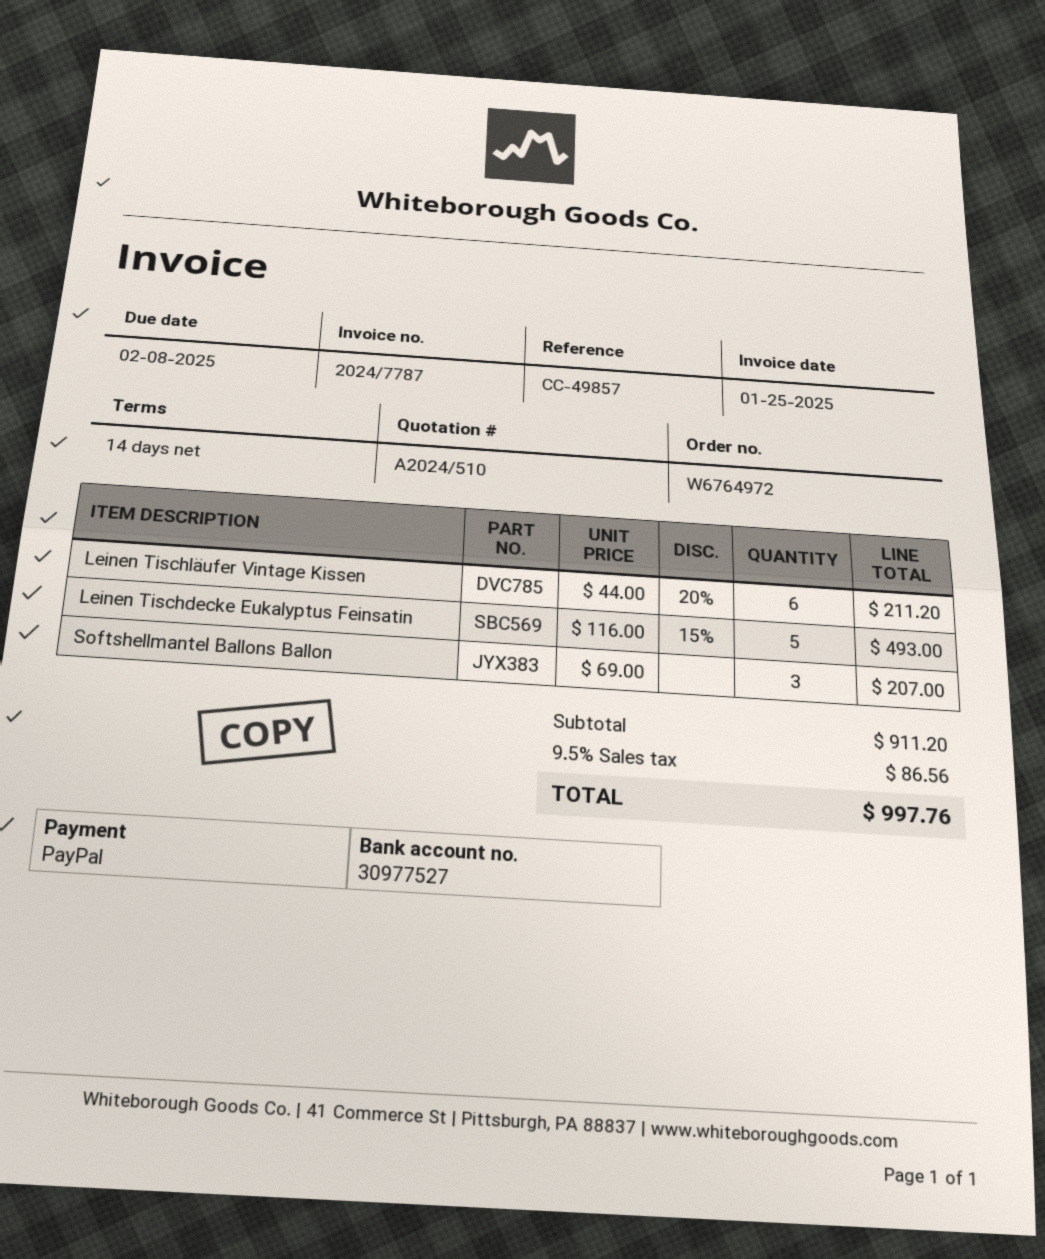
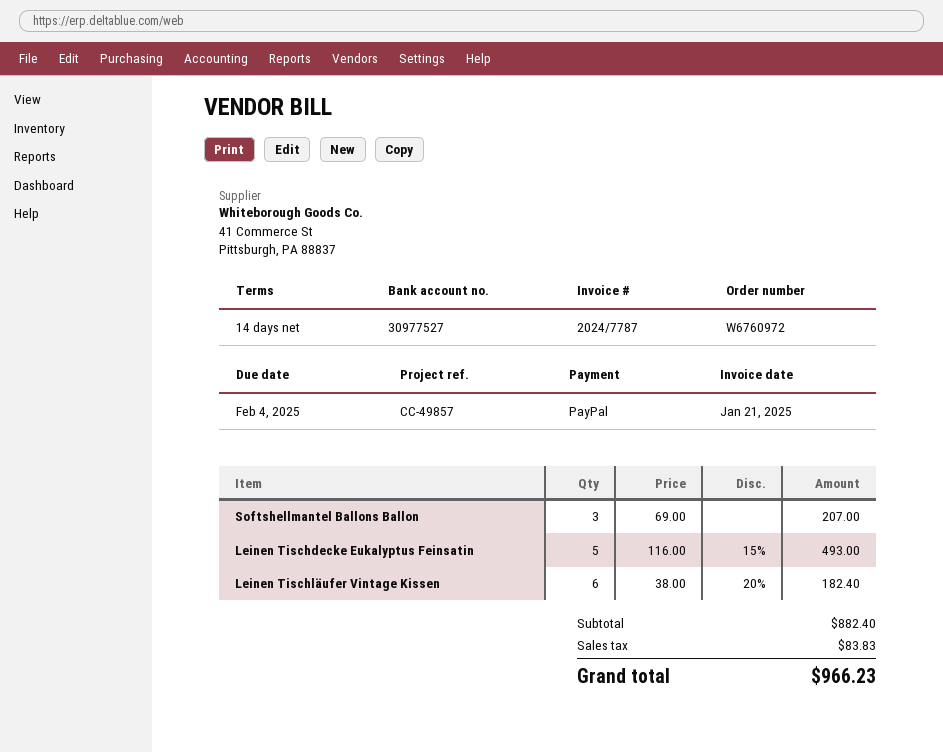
order number: W6764972 -> W6760972
invoice date: 2025-01-25 -> 2025-01-21
due date: 2025-02-08 -> 2025-02-04
Leinen Tischläufer Vintage Kissen: 6 x 44.00 - 20% = 211.20 -> 6 x 38.00 - 20% = 182.40
subtotal: 911.20 -> 882.40
tax: 86.56 -> 83.83
total: 997.76 -> 966.23

